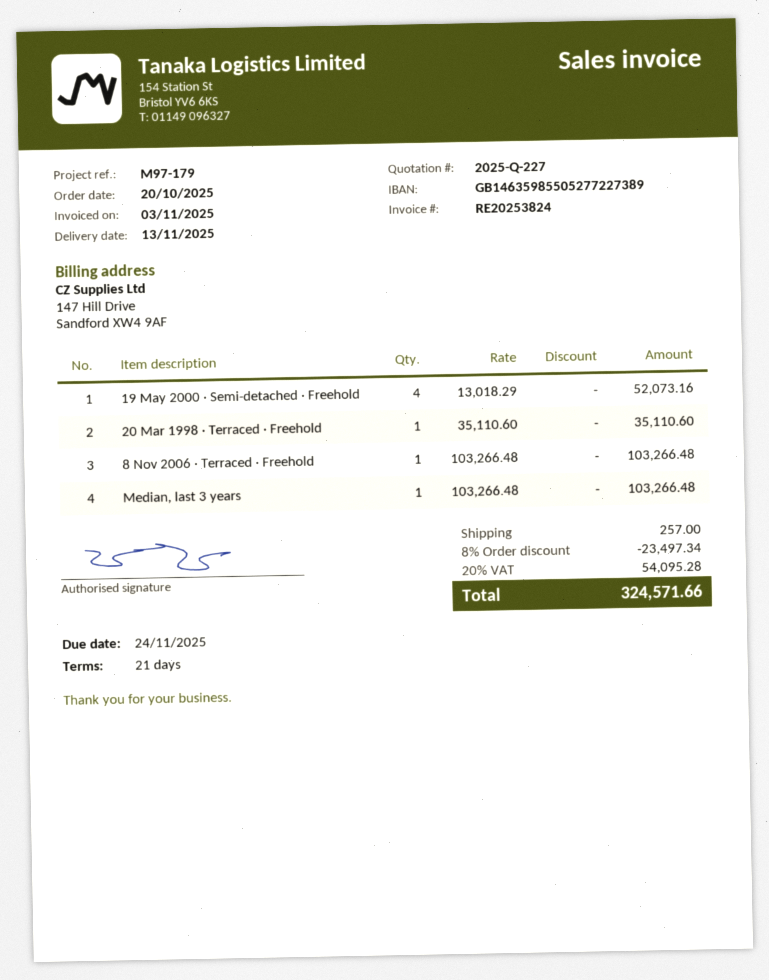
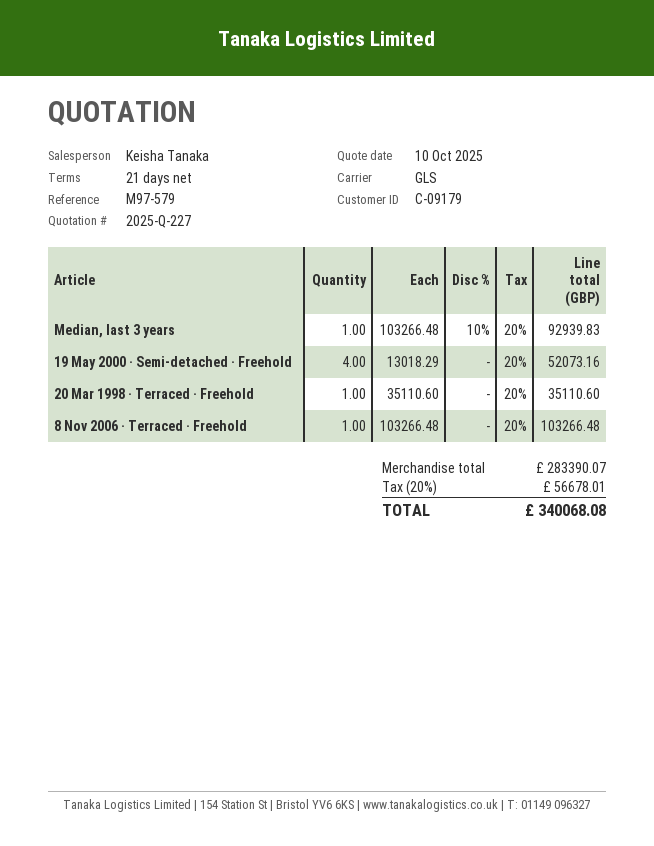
reference: M97-179 -> M97-579
Median, last 3 years: 1 x 103266.48 = 103266.48 -> 1 x 103266.48 - 10% = 92939.83
discount: 8% = 23497.34 -> none
shipping: 257.00 -> none
tax: 20% = 54095.28 -> 20% = 56678.01
total: 324571.66 -> 340068.08

